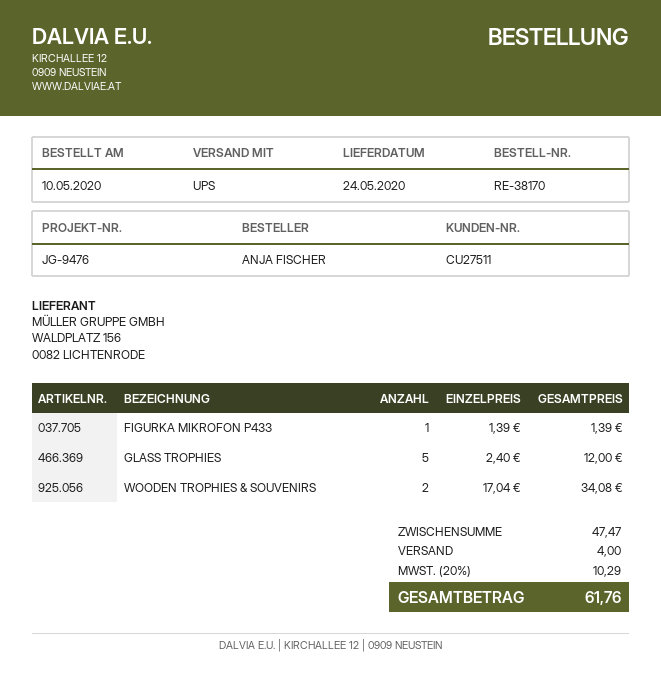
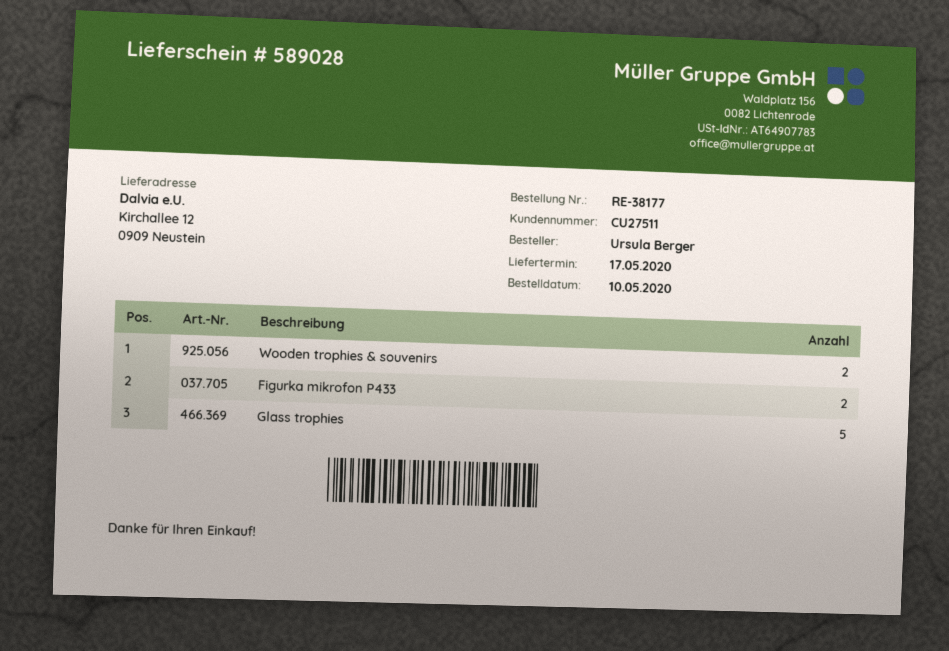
order number: RE-38170 -> RE-38177
delivery date: 2020-05-24 -> 2020-05-17
ordered by: ANJA FISCHER -> Ursula Berger
FIGURKA MIKROFON P433: 1 -> 2

